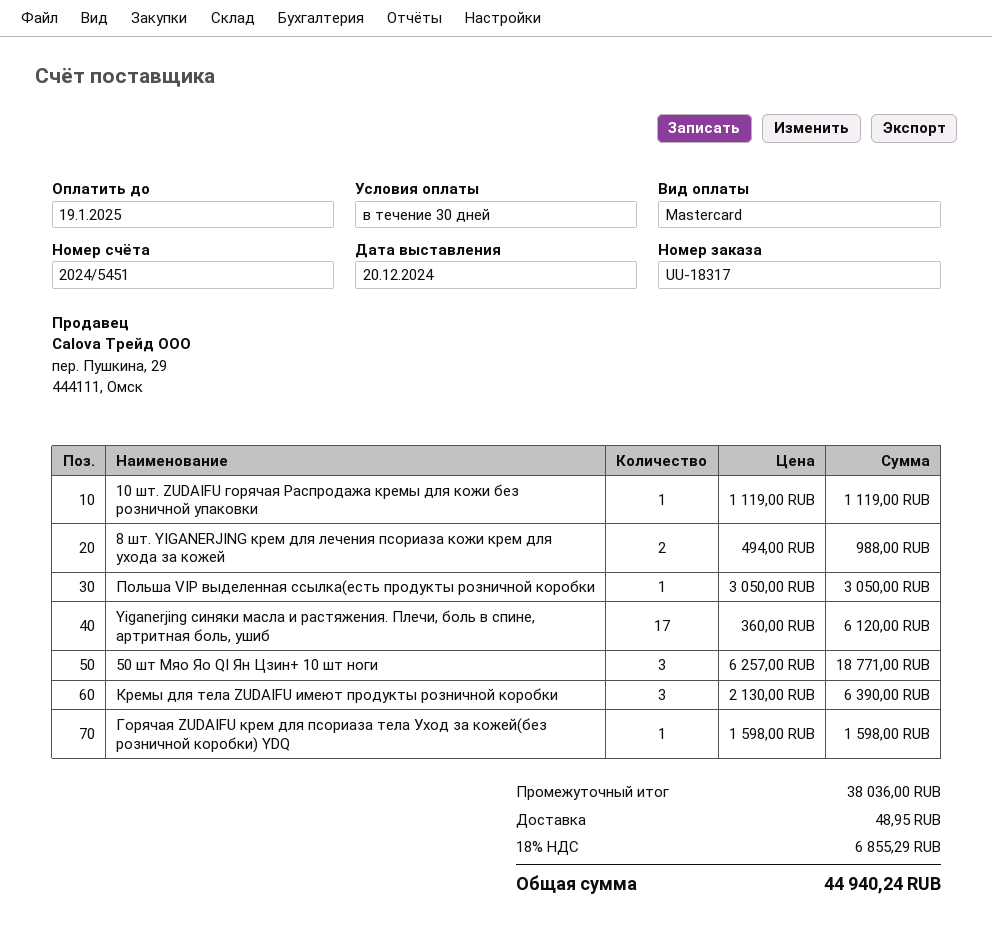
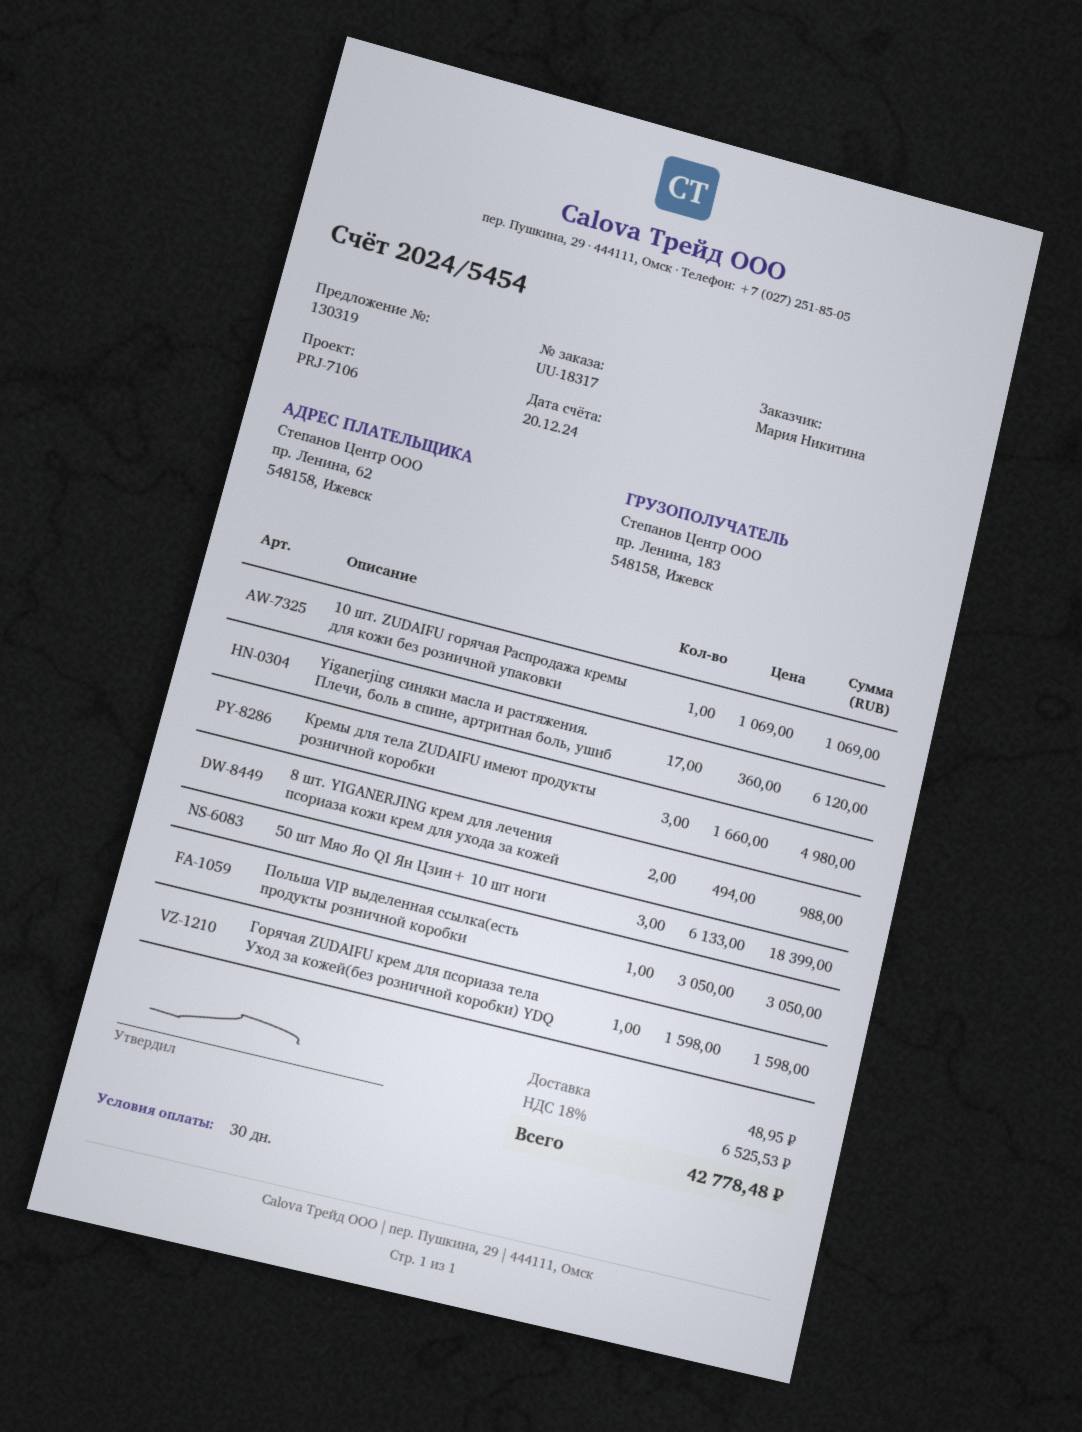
invoice number: 2024/5451 -> 2024/5454
10 шт. ZUDAIFU горячая Распродажа кремы для кожи без розничной упаковки: 1 x 1119.00 = 1119.00 -> 1 x 1069.00 = 1069.00
50 шт Мяо Яо QI Ян Цзин+ 10 шт ноги: 3 x 6257.00 = 18771.00 -> 3 x 6133.00 = 18399.00
Кремы для тела ZUDAIFU имеют продукты розничной коробки: 3 x 2130.00 = 6390.00 -> 3 x 1660.00 = 4980.00
tax: 18% = 6855.29 -> 18% = 6525.53
total: 44940.24 -> 42778.48

